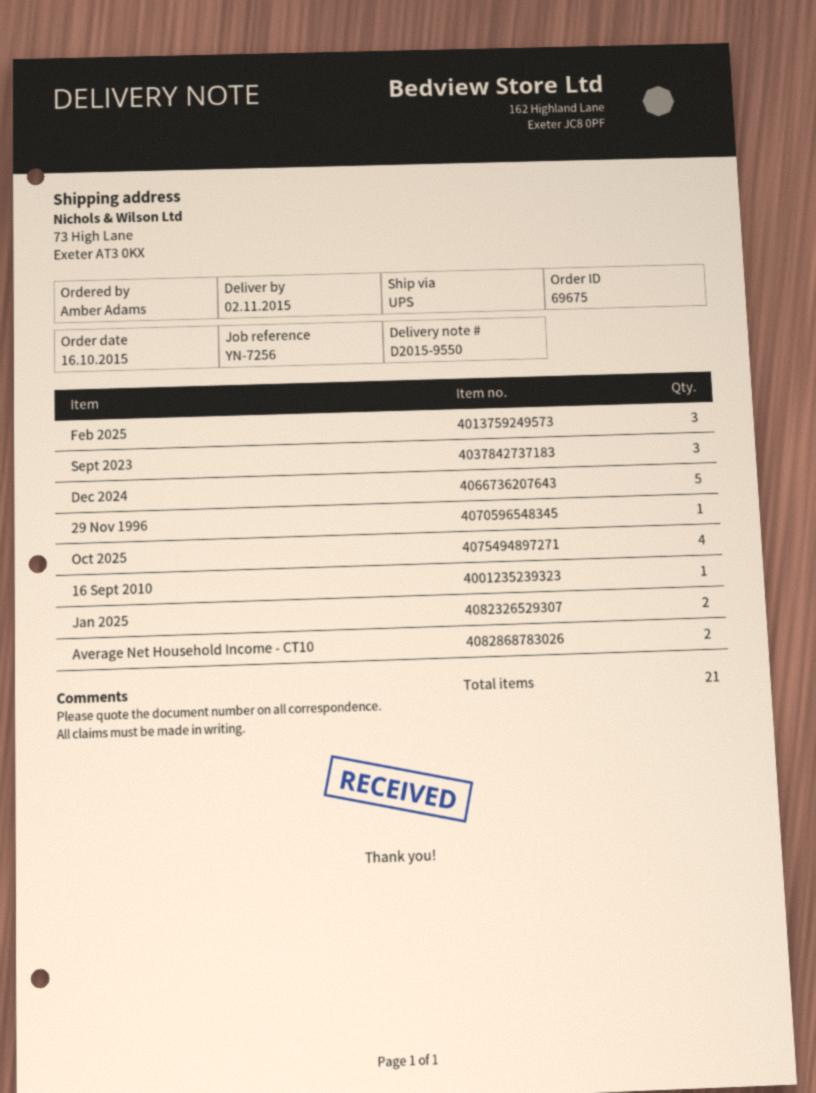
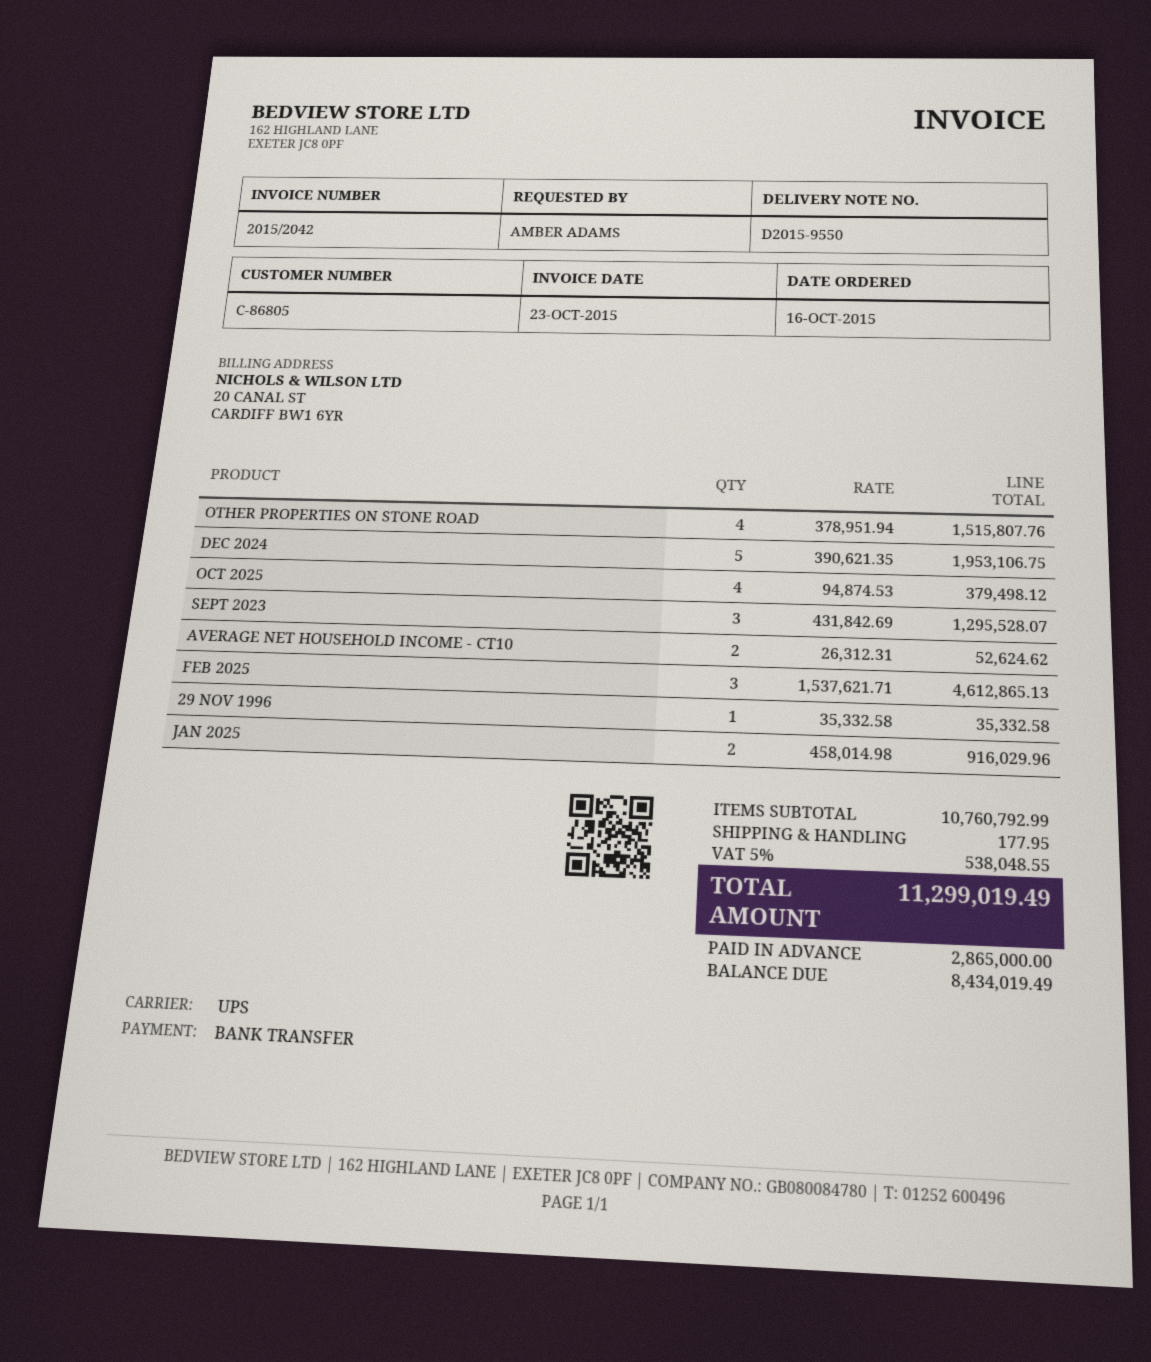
16 Sept 2010: 1 -> none
OTHER PROPERTIES ON STONE ROAD: none -> 4

